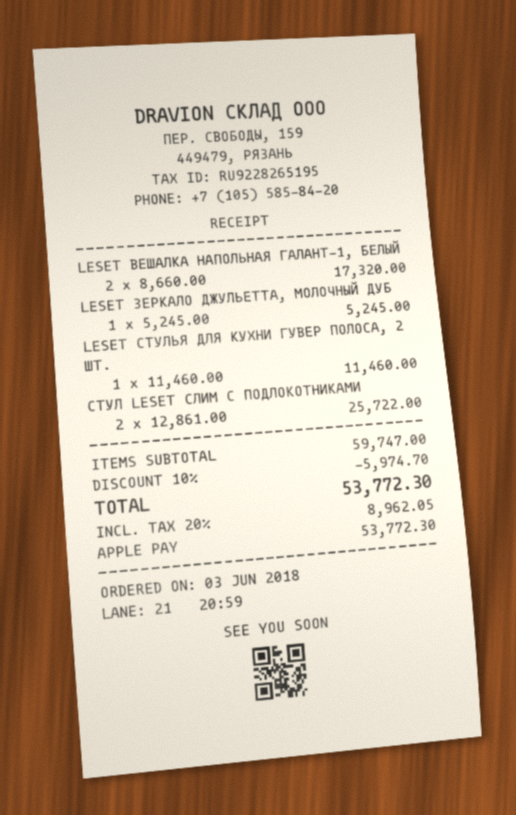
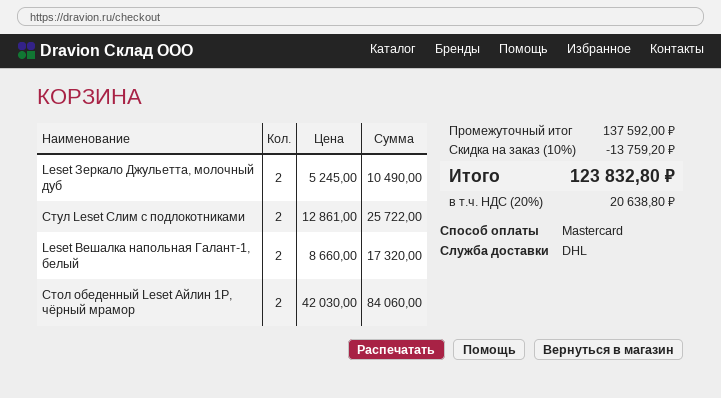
payment method: Apple Pay -> Mastercard
LESET ЗЕРКАЛО ДЖУЛЬЕТТА, МОЛОЧНЫЙ ДУБ: 1 x 5245.00 = 5245.00 -> 2 x 5245.00 = 10490.00
LESET СТУЛЬЯ ДЛЯ КУХНИ ГУВЕР ПОЛОСА, 2 ШТ.: 1 x 11460.00 = 11460.00 -> none
Стол обеденный Leset Айлин 1Р, чёрный мрамор: none -> 2 x 42030.00 = 84060.00
subtotal: 59747.00 -> 137592.00
discount: 10% = 5974.70 -> 10% = 13759.20
tax: 20% = 8962.05 -> 20% = 20638.80
total: 53772.30 -> 123832.80

